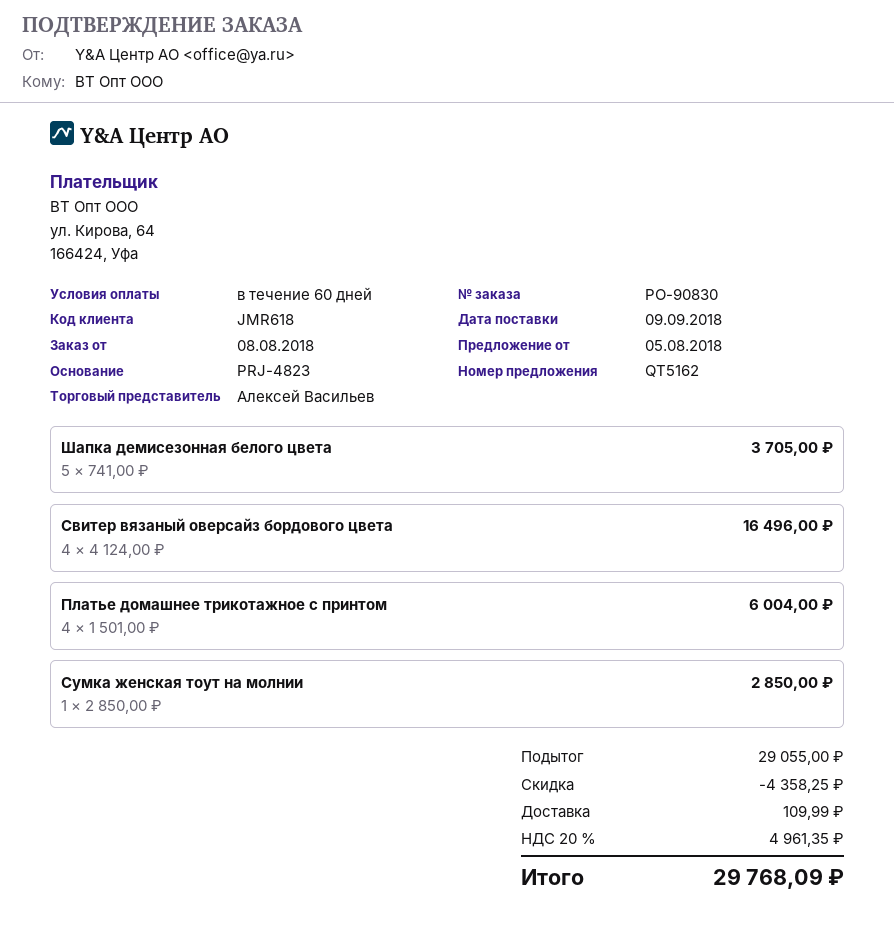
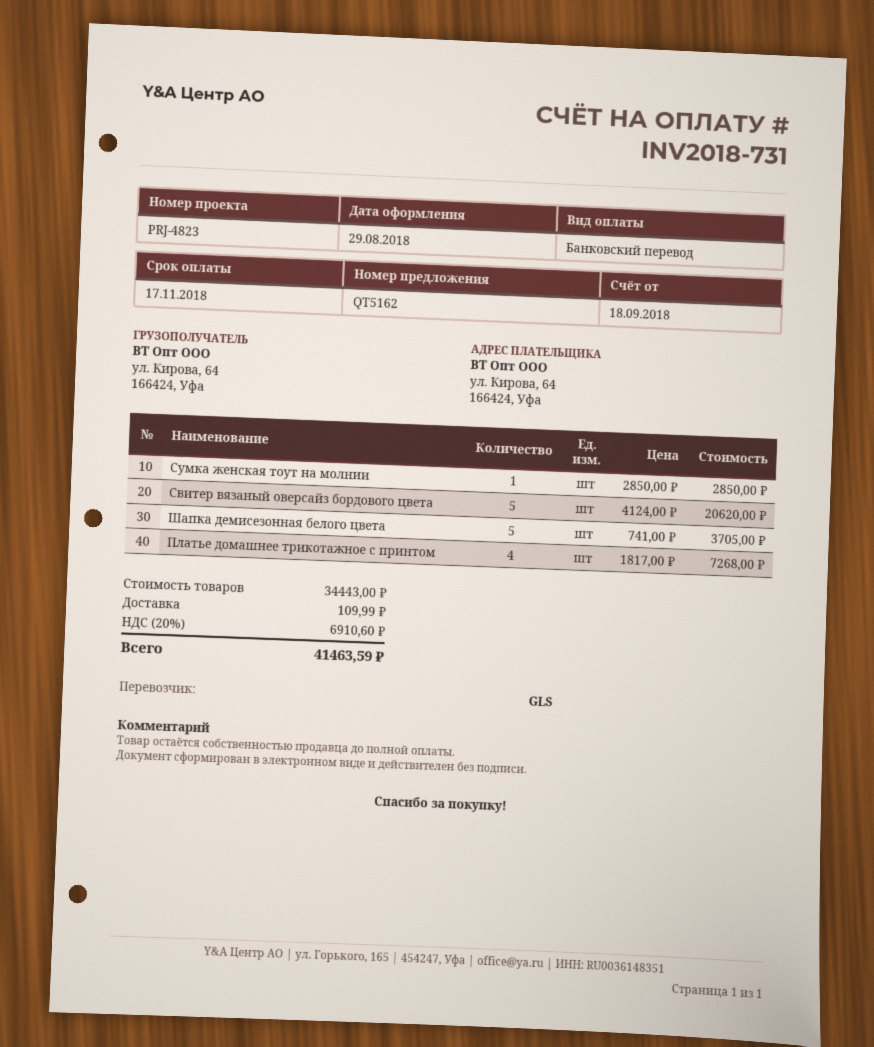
order date: 2018-08-08 -> 2018-08-29
Свитер вязаный оверсайз бордового цвета: 4 x 4124.00 = 16496.00 -> 5 x 4124.00 = 20620.00
Платье домашнее трикотажное с принтом: 4 x 1501.00 = 6004.00 -> 4 x 1817.00 = 7268.00
subtotal: 29055.00 -> 34443.00
discount: 4358.25 -> none
tax: 20% = 4961.35 -> 20% = 6910.60
total: 29768.09 -> 41463.59

